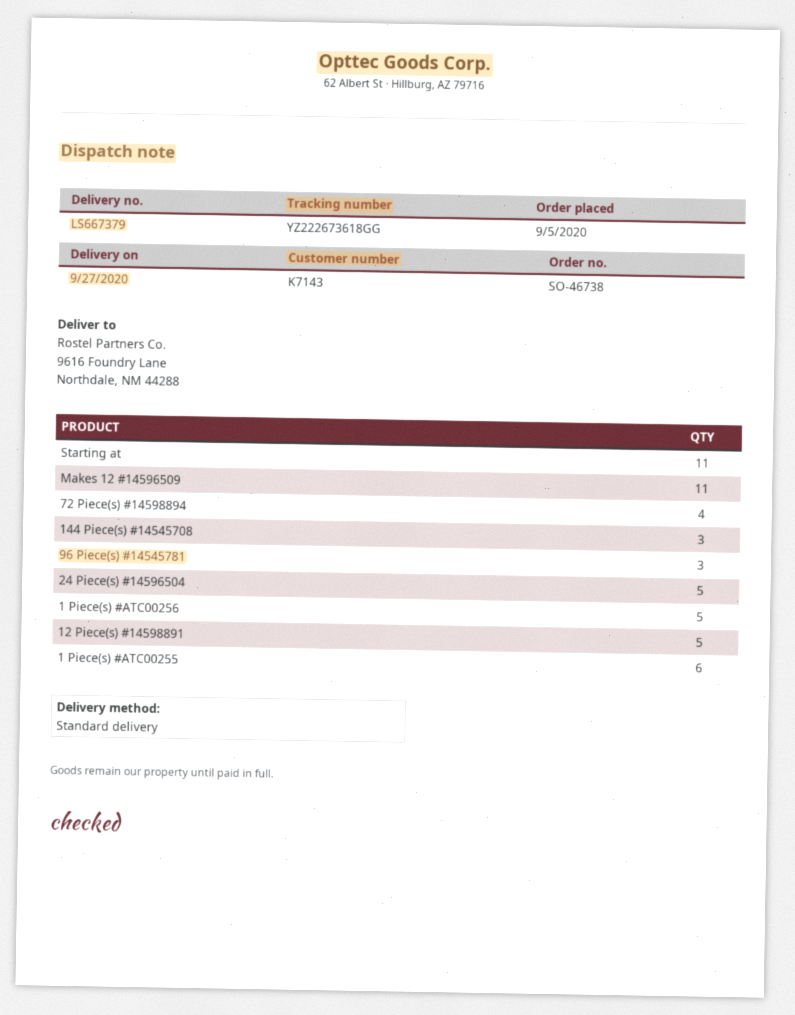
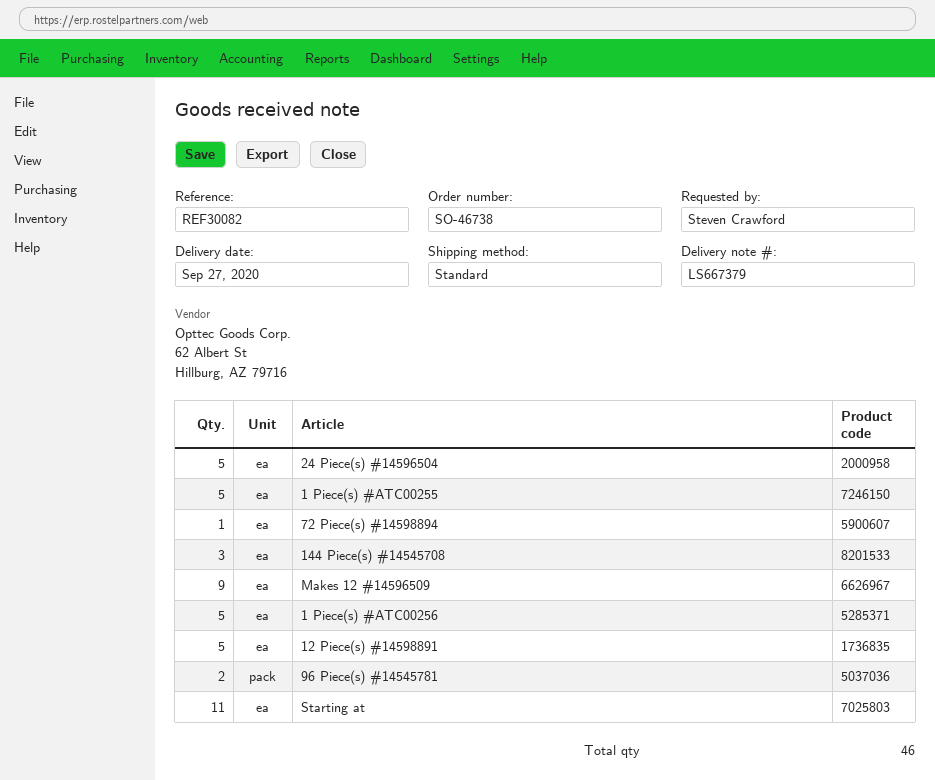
Makes 12 #14596509: 11 -> 9
72 Piece(s) #14598894: 4 -> 1
96 Piece(s) #14545781: 3 -> 2
1 Piece(s) #ATC00255: 6 -> 5

